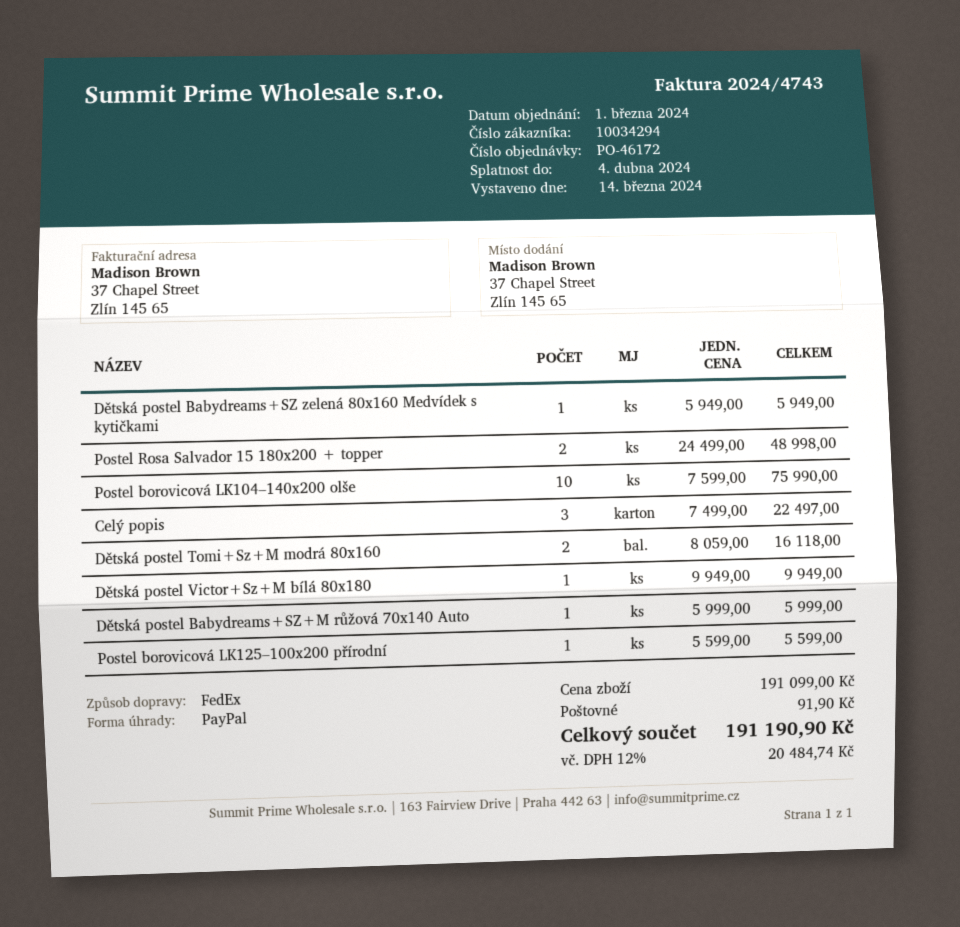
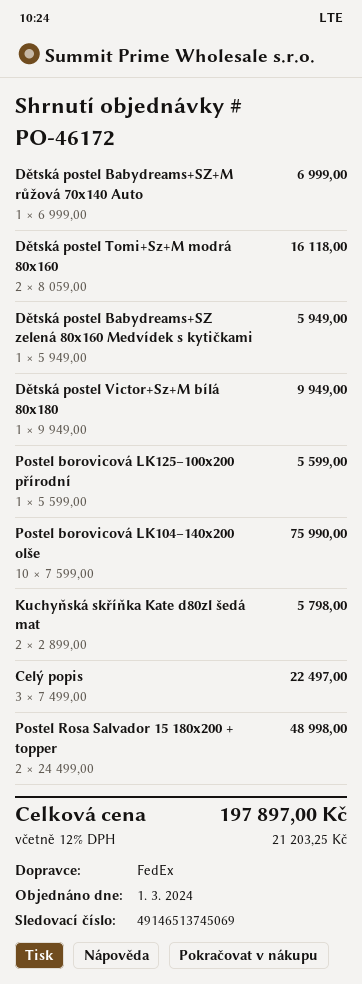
Dětská postel Babydreams+SZ+M růžová 70x140 Auto: 1 x 5999.00 = 5999.00 -> 1 x 6999.00 = 6999.00
Kuchyňská skříňka Kate d80zl šedá mat: none -> 2 x 2899.00 = 5798.00
shipping: 91.90 -> none
tax: 12% = 20484.74 -> 12% = 21203.25
total: 191190.90 -> 197897.00

